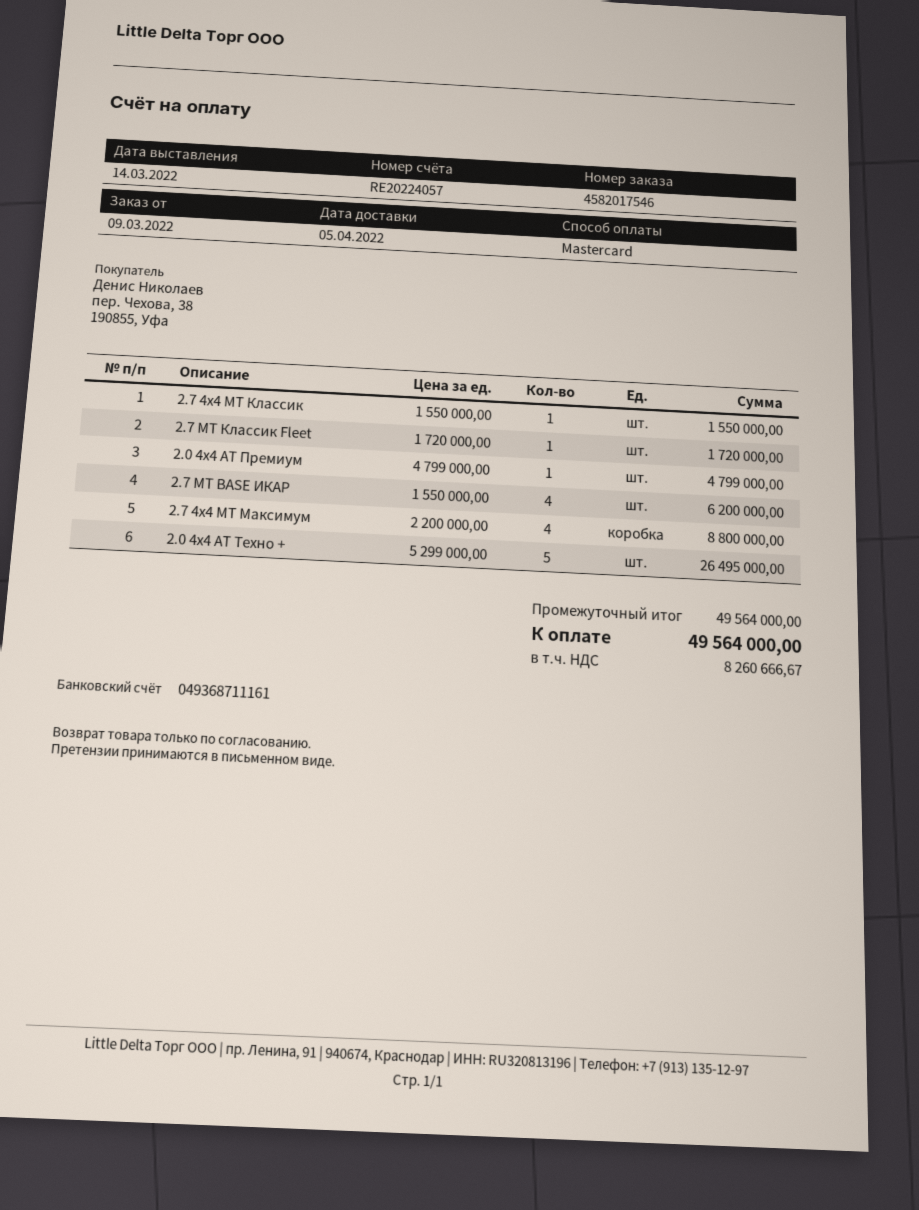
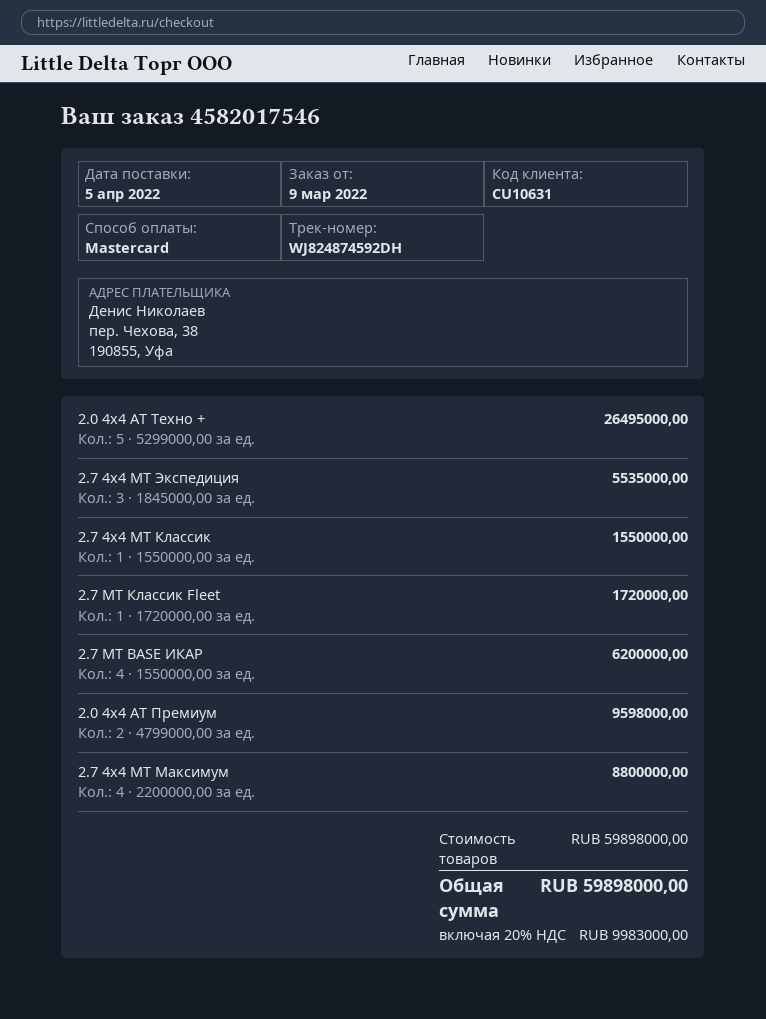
2.0 4x4 AT Премиум: 1 x 4799000.00 = 4799000.00 -> 2 x 4799000.00 = 9598000.00
2.7 4x4 MT Экспедиция: none -> 3 x 1845000.00 = 5535000.00
subtotal: 49564000.00 -> 59898000.00
tax: 8260666.67 -> 9983000.00
total: 49564000.00 -> 59898000.00

